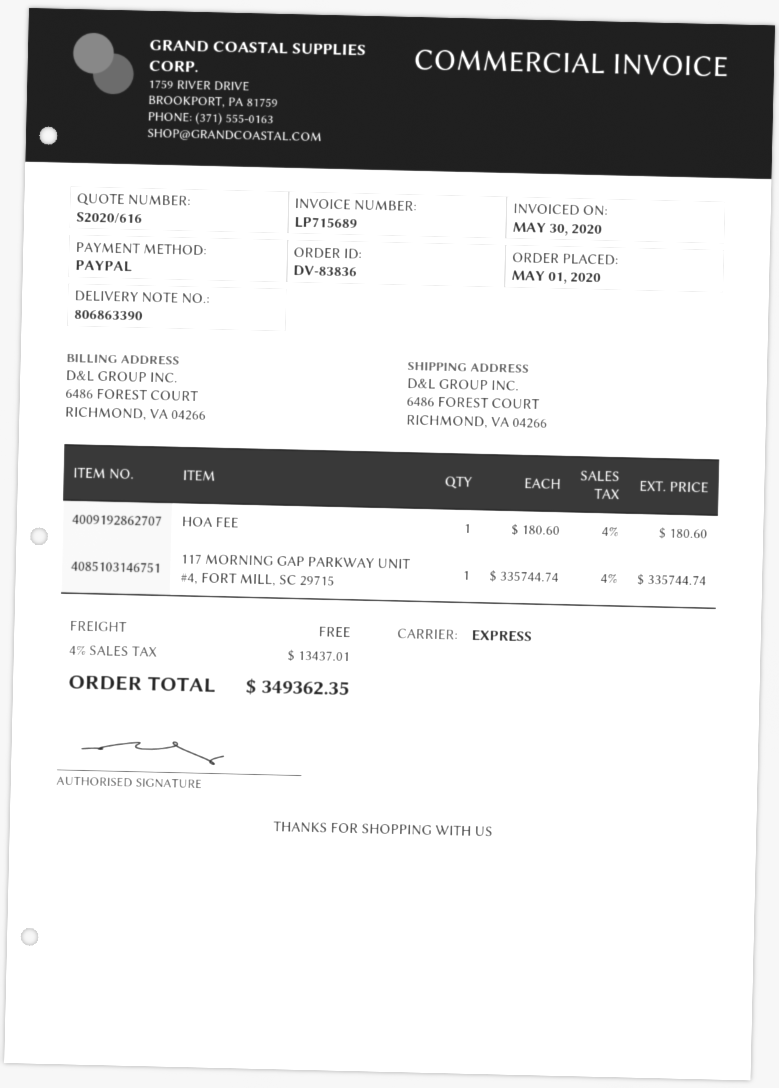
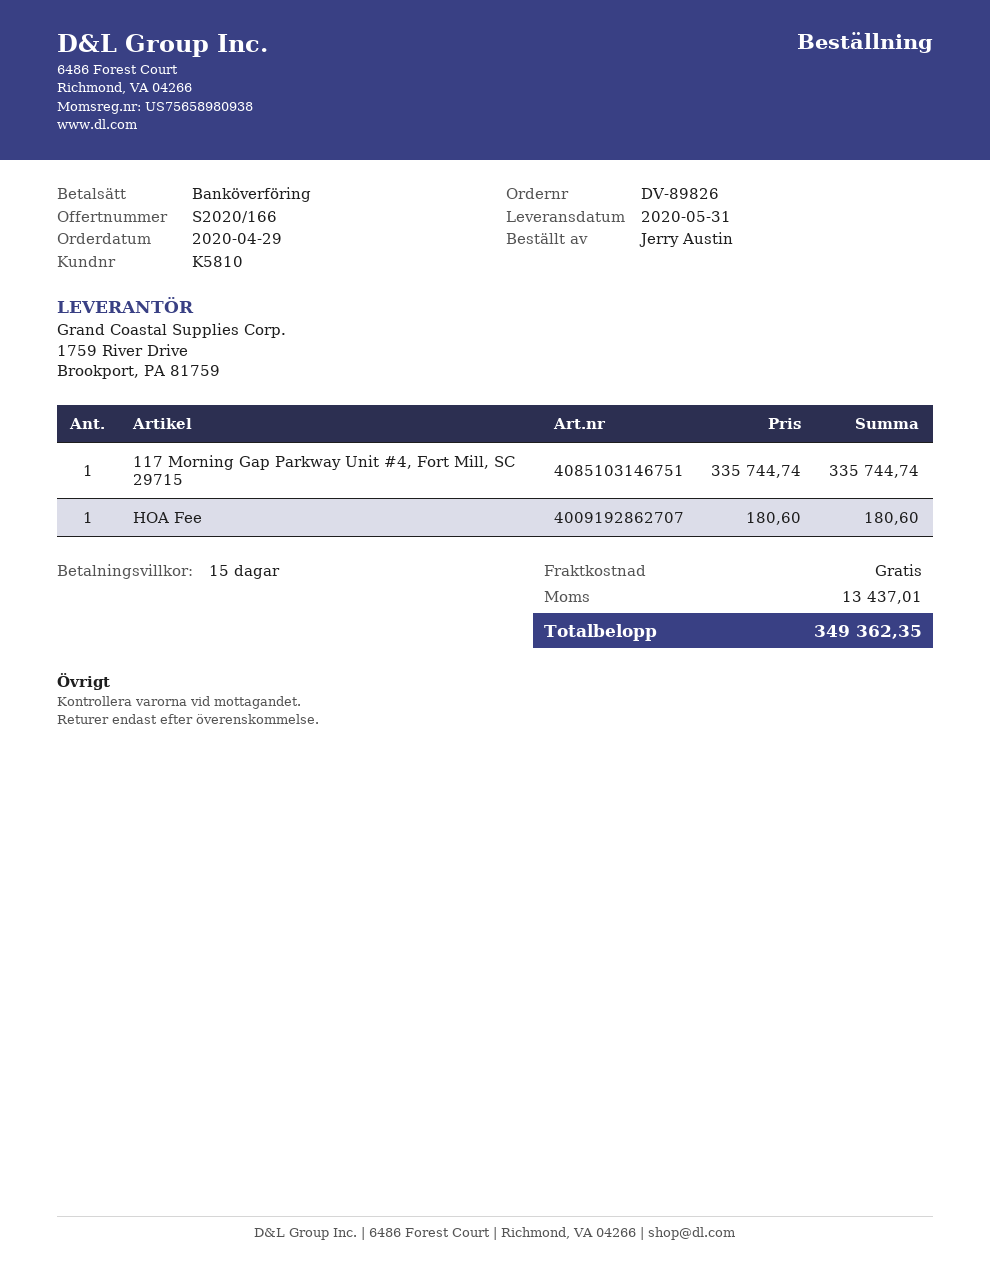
quote number: S2020/616 -> S2020/166
order number: DV-83836 -> DV-89826
order date: 2020-05-01 -> 2020-04-29
payment method: PayPal -> bank transfer

